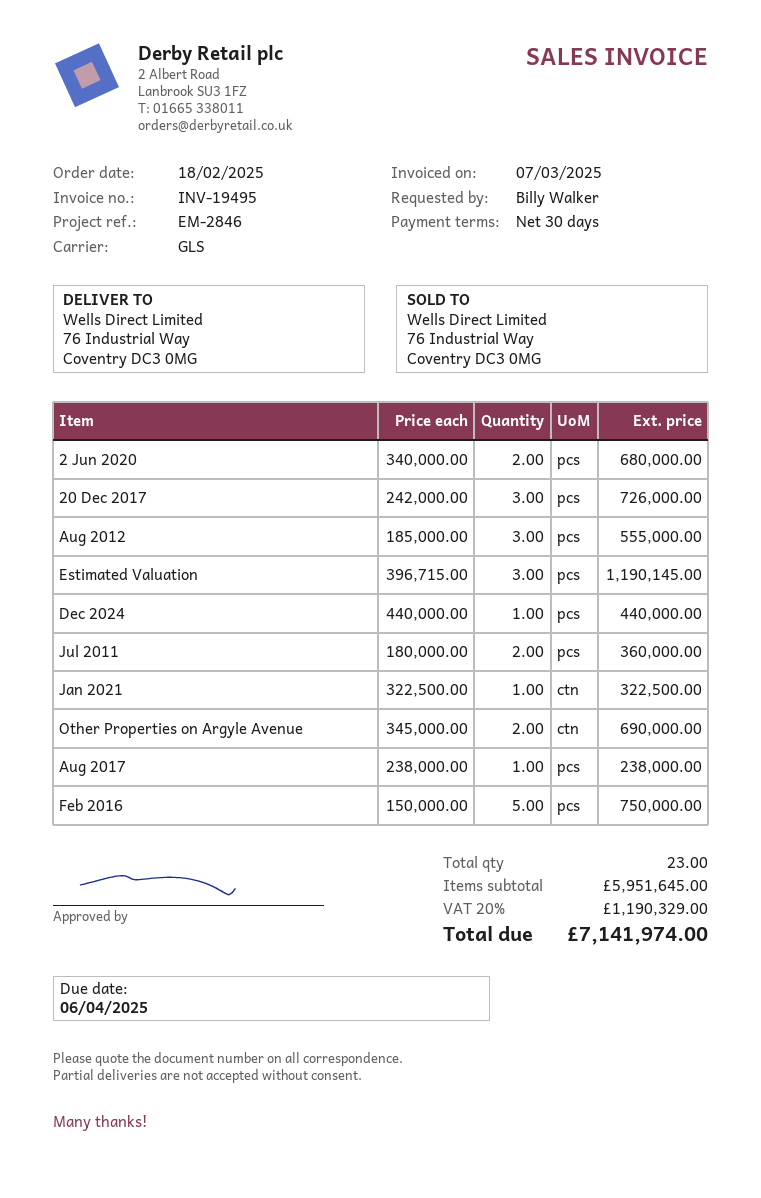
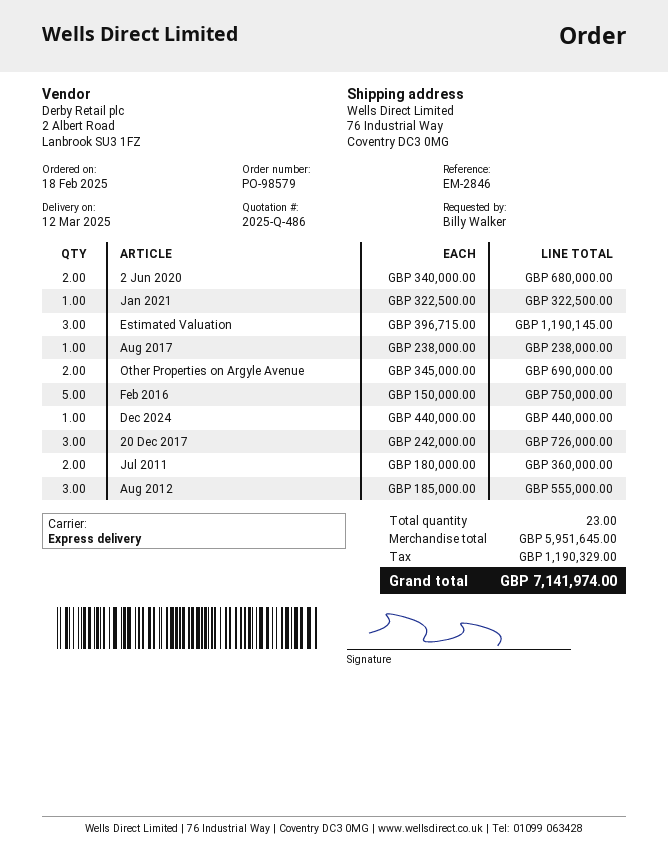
shipping method: GLS -> express

